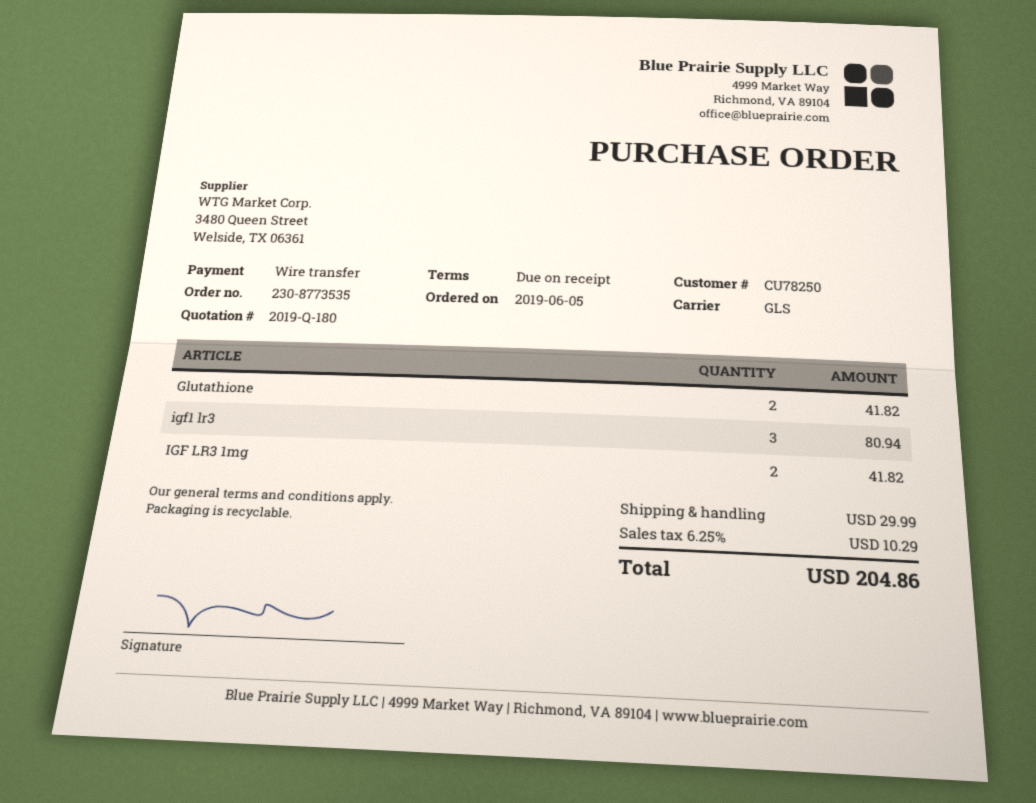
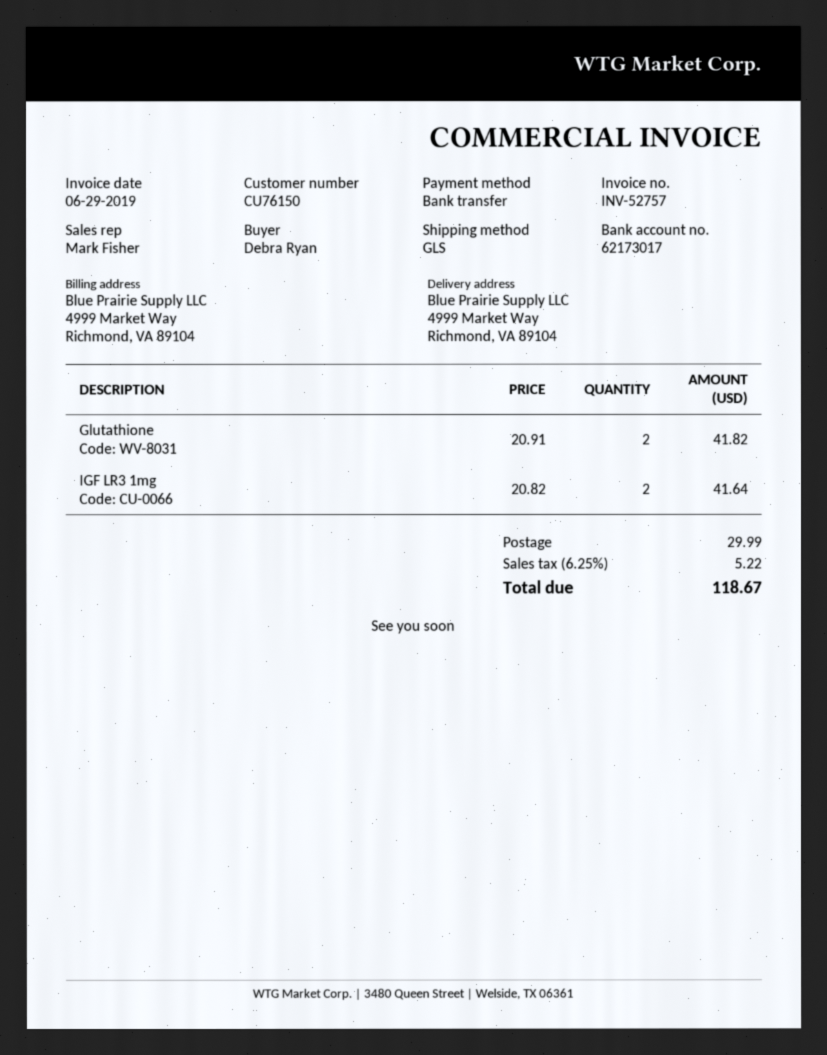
customer number: CU78250 -> CU76150
igf1 lr3: 3 for 80.94 -> none
IGF LR3 1mg: 2 for 41.82 -> 2 for 41.64
tax: 6.25% = 10.29 -> 6.25% = 5.22
total: 204.86 -> 118.67

